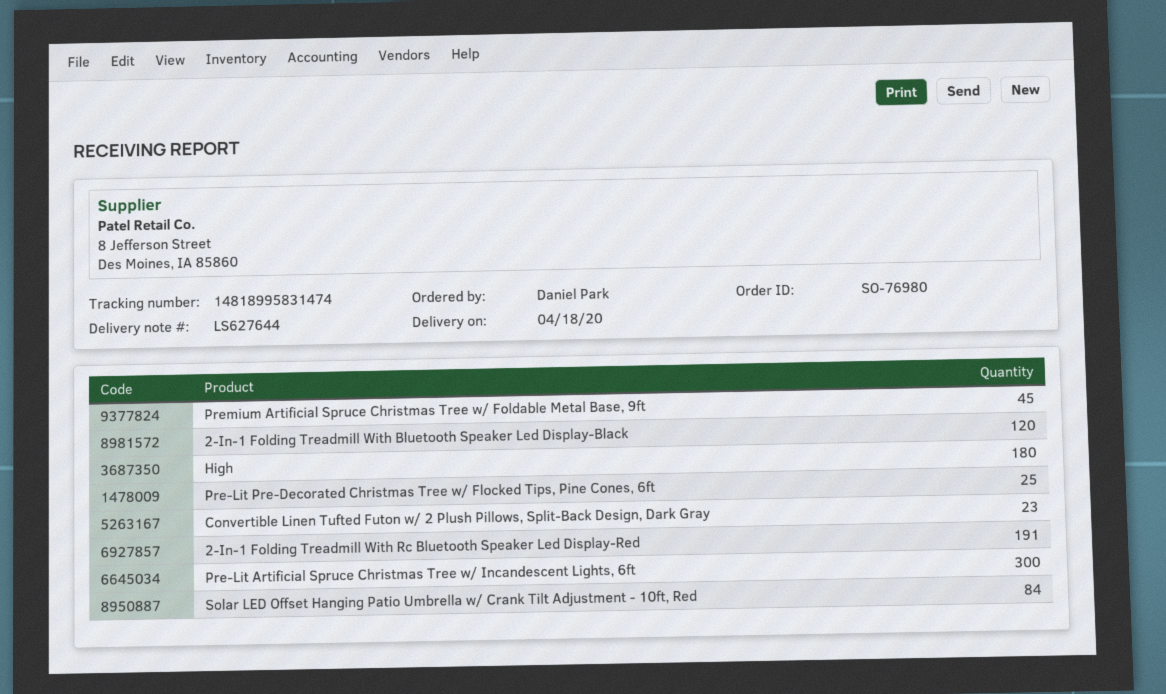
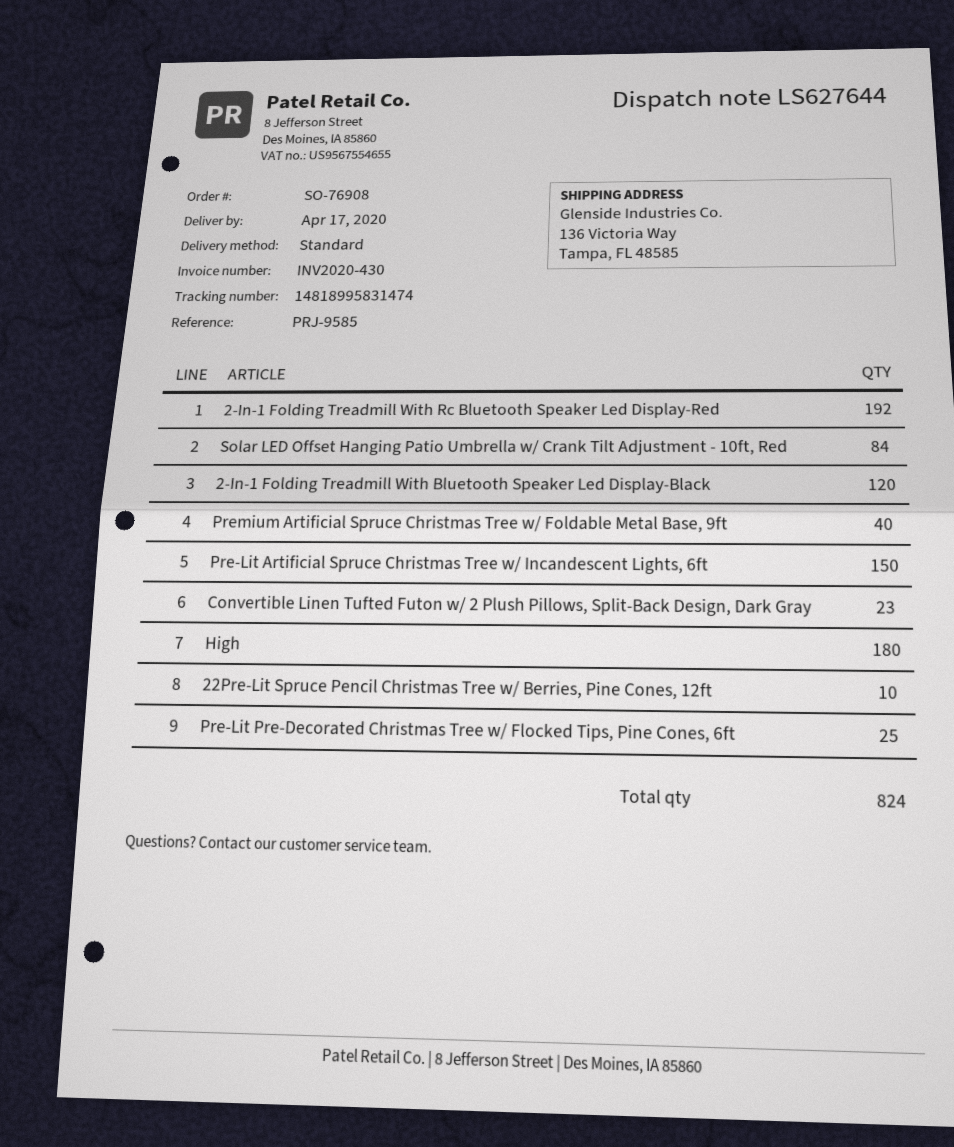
order number: SO-76980 -> SO-76908
delivery date: 2020-04-18 -> 2020-04-17
Premium Artificial Spruce Christmas Tree w/ Foldable Metal Base, 9ft: 45 -> 40
2-In-1 Folding Treadmill With Rc Bluetooth Speaker Led Display-Red: 191 -> 192
Pre-Lit Artificial Spruce Christmas Tree w/ Incandescent Lights, 6ft: 300 -> 150
22Pre-Lit Spruce Pencil Christmas Tree w/ Berries, Pine Cones, 12ft: none -> 10

